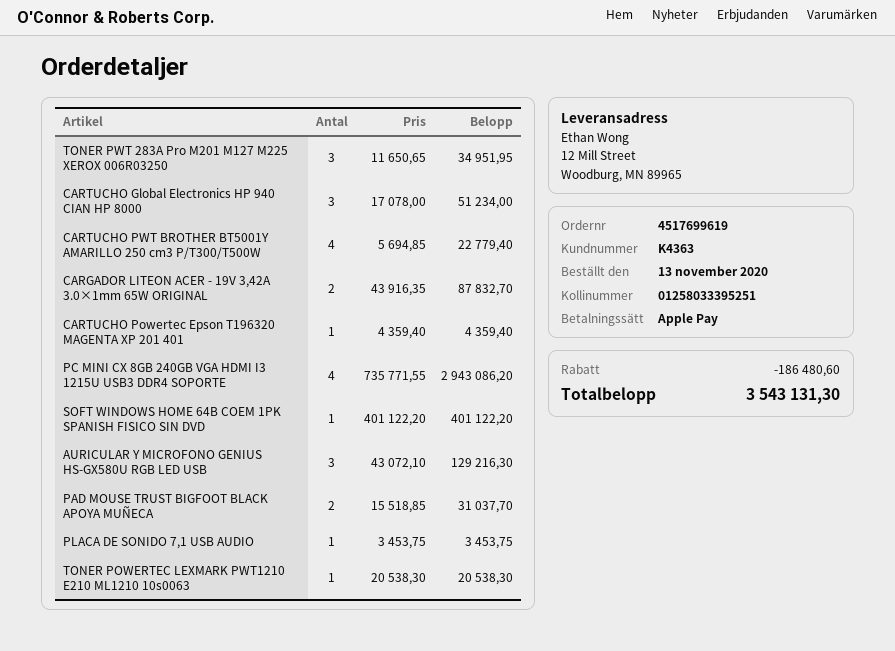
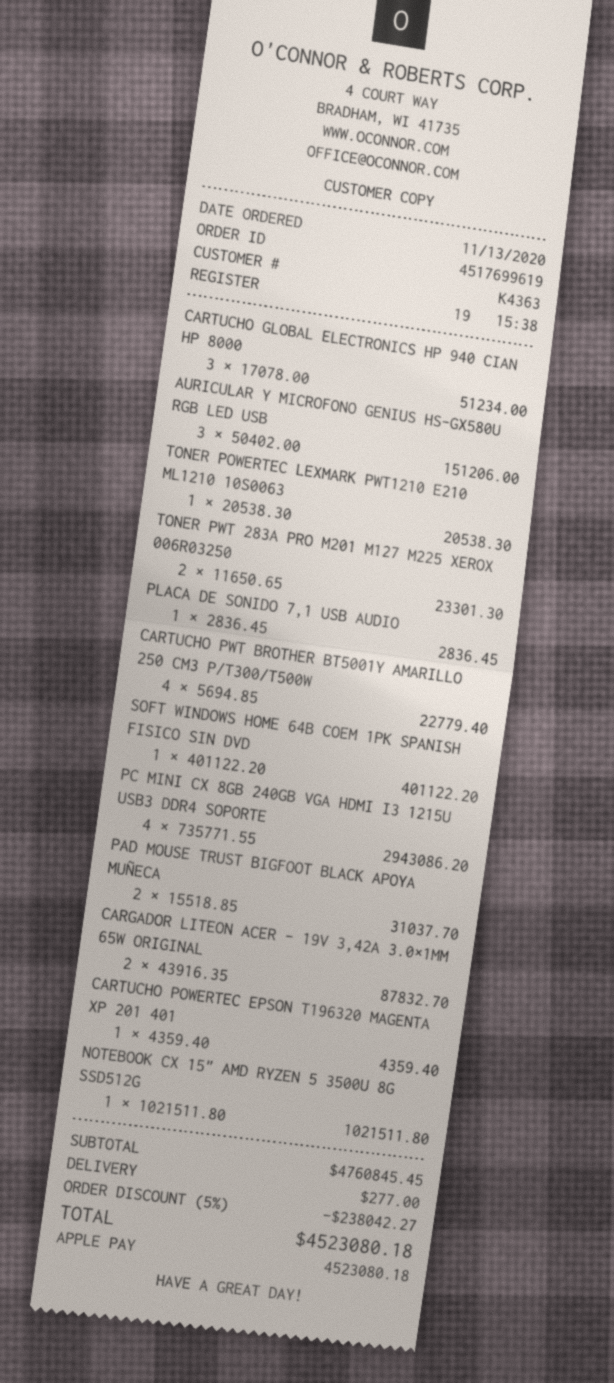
TONER PWT 283A Pro M201 M127 M225 XEROX 006R03250: 3 x 11650.65 = 34951.95 -> 2 x 11650.65 = 23301.30
AURICULAR Y MICROFONO GENIUS HS-GX580U RGB LED USB: 3 x 43072.10 = 129216.30 -> 3 x 50402.00 = 151206.00
PLACA DE SONIDO 7,1 USB AUDIO: 1 x 3453.75 = 3453.75 -> 1 x 2836.45 = 2836.45
NOTEBOOK CX 15" AMD RYZEN 5 3500U 8G SSD512G: none -> 1 x 1021511.80 = 1021511.80
discount: 186480.60 -> 238042.27
shipping: none -> 277.00
total: 3543131.30 -> 4523080.18

